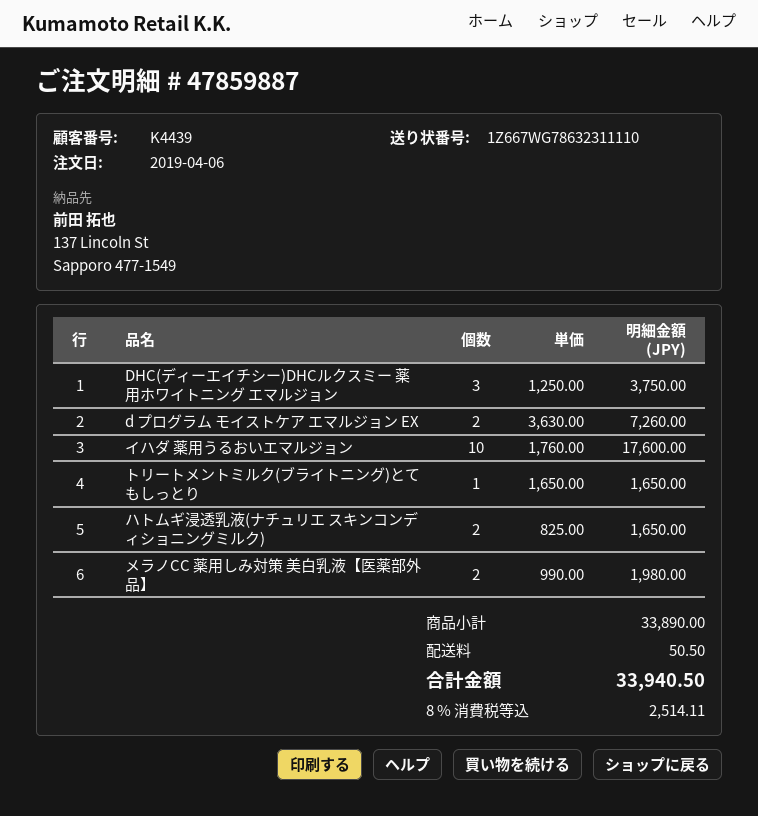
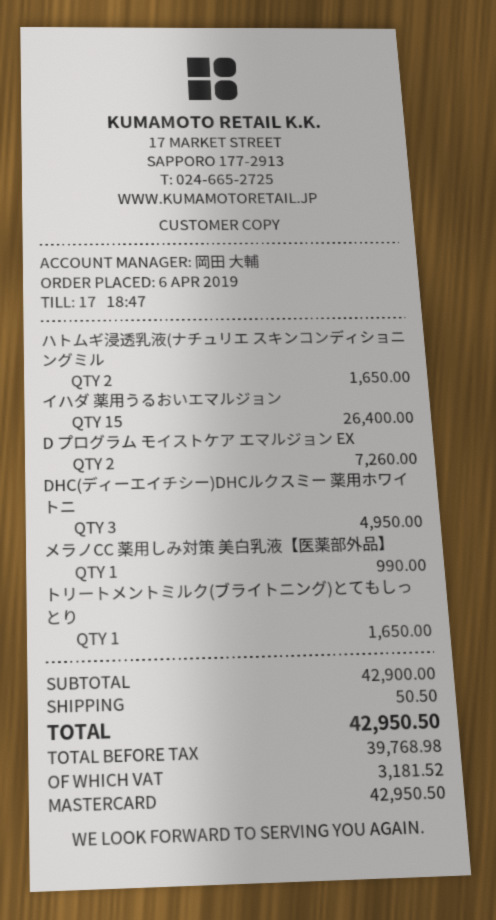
DHC(ディーエイチシー)DHCルクスミー 薬用ホワイトニング エマルジョン: 3 for 3750.00 -> 3 for 4950.00
イハダ 薬用うるおいエマルジョン: 10 for 17600.00 -> 15 for 26400.00
メラノCC 薬用しみ対策 美白乳液【医薬部外品】: 2 for 1980.00 -> 1 for 990.00
subtotal: 33890.00 -> 42900.00
tax: 2514.11 -> 3181.52
total: 33940.50 -> 42950.50

